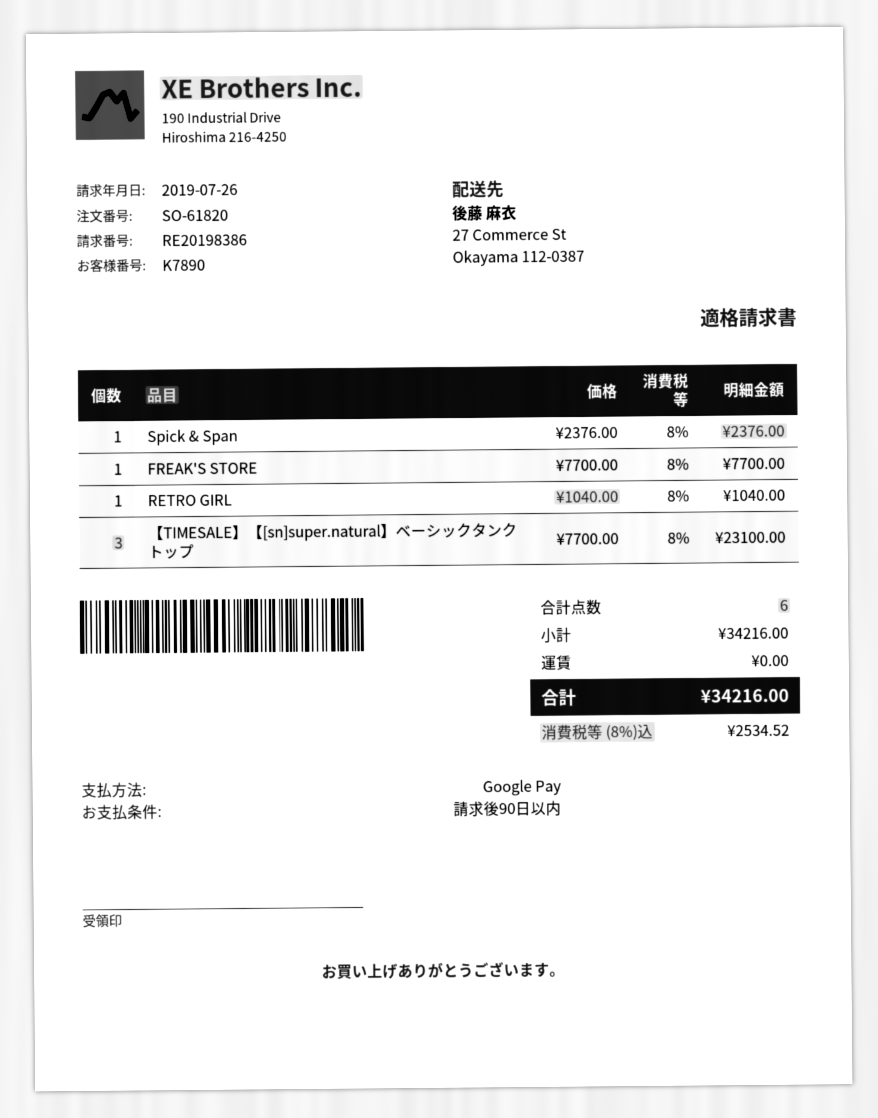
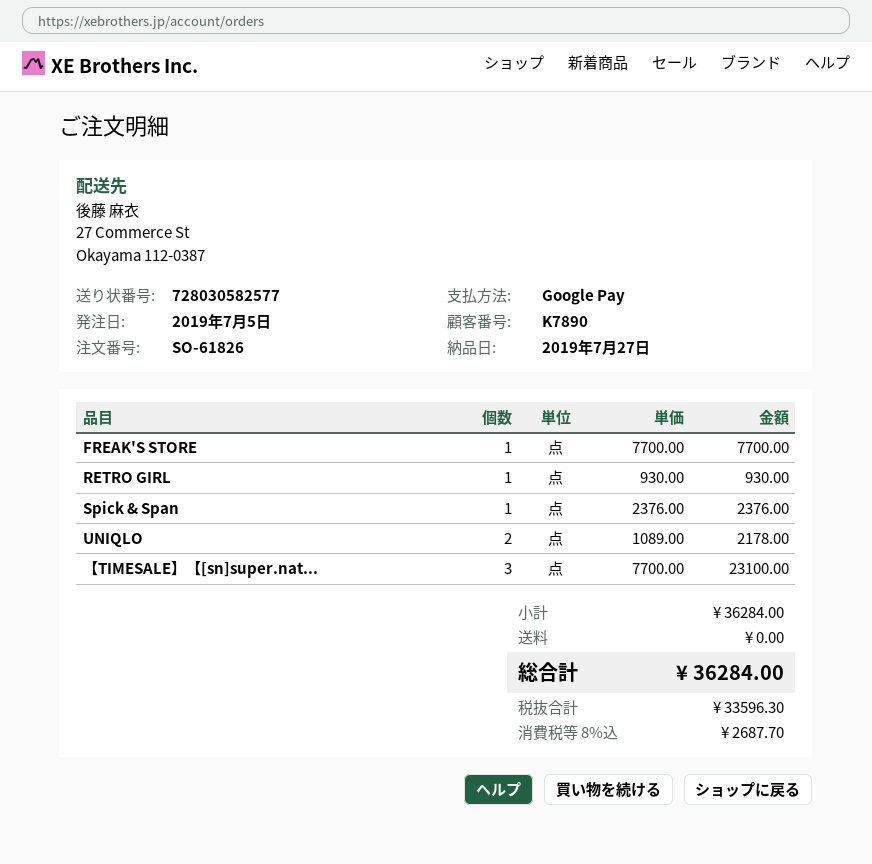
order number: SO-61820 -> SO-61826
RETRO GIRL: 1 x 1040.00 = 1040.00 -> 1 x 930.00 = 930.00
UNIQLO: none -> 2 x 1089.00 = 2178.00
subtotal: 34216.00 -> 36284.00
tax: 8% = 2534.52 -> 8% = 2687.70
total: 34216.00 -> 36284.00

